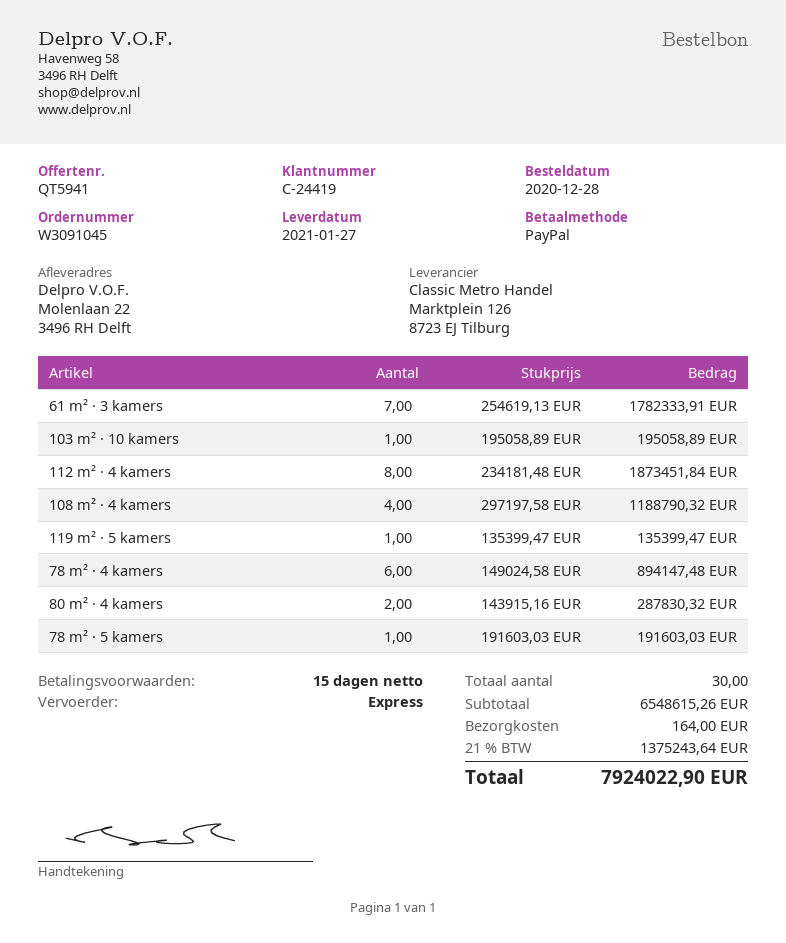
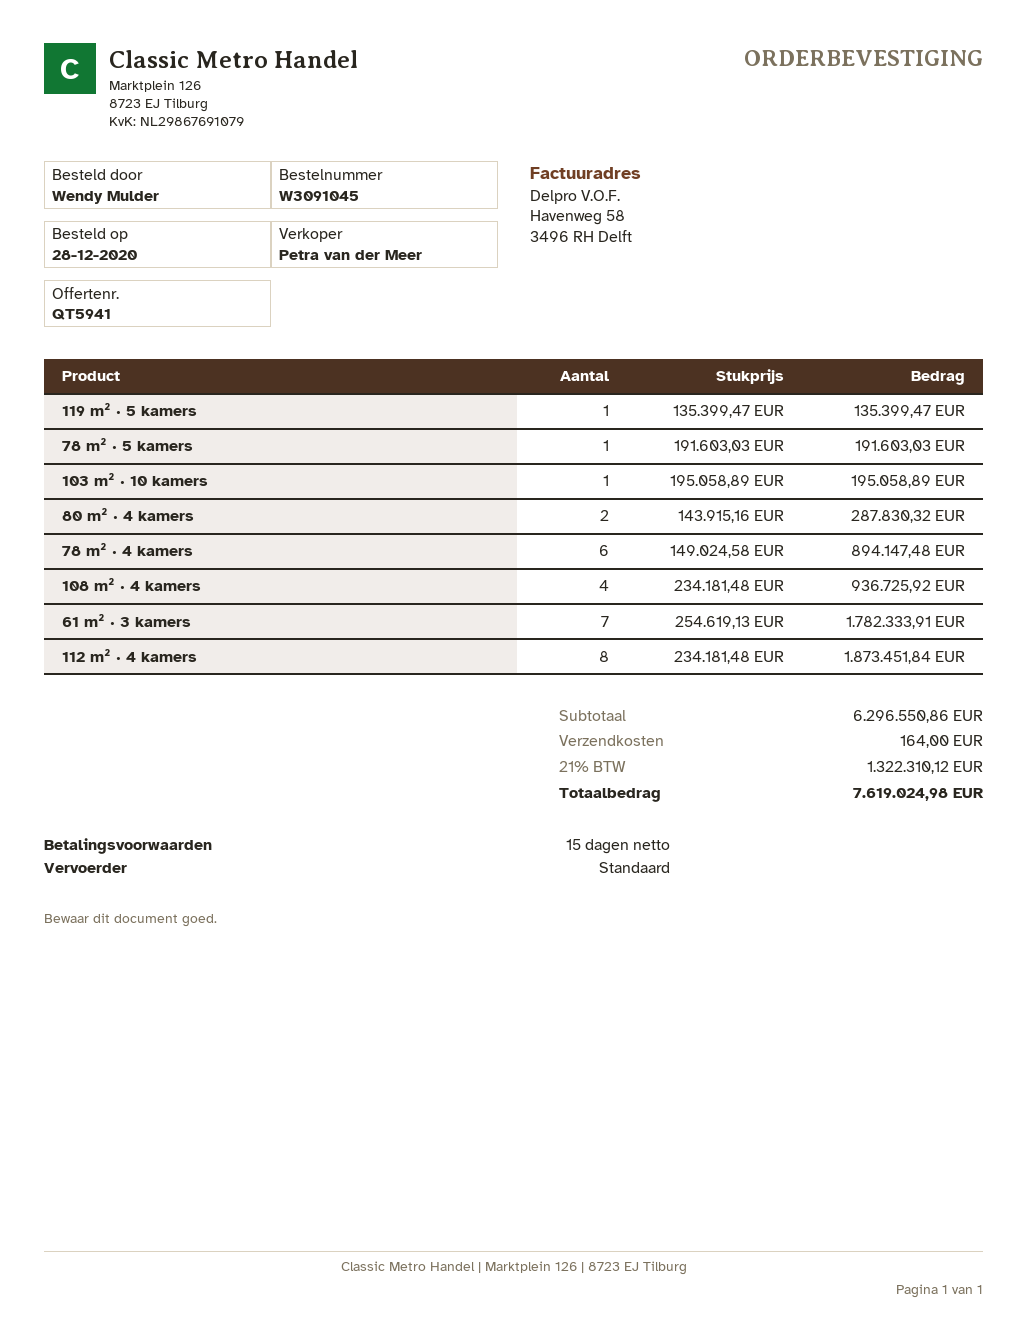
shipping method: express -> standard
108 m² · 4 kamers: 4 x 297197.58 = 1188790.32 -> 4 x 234181.48 = 936725.92
subtotal: 6548615.26 -> 6296550.86
tax: 21% = 1375243.64 -> 21% = 1322310.12
total: 7924022.90 -> 7619024.98

